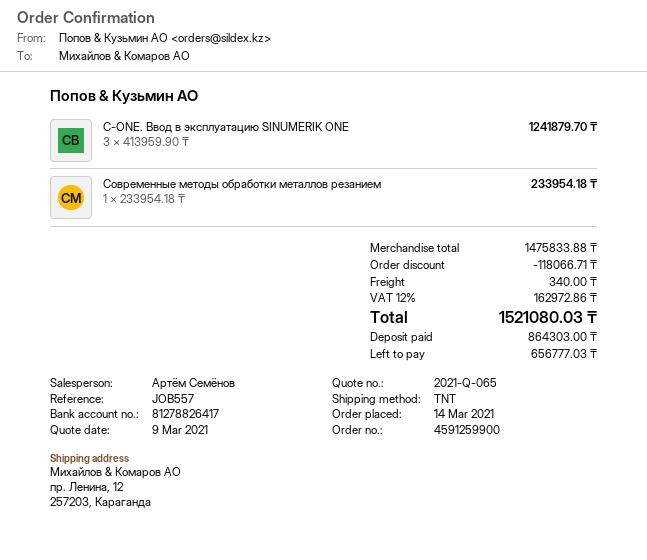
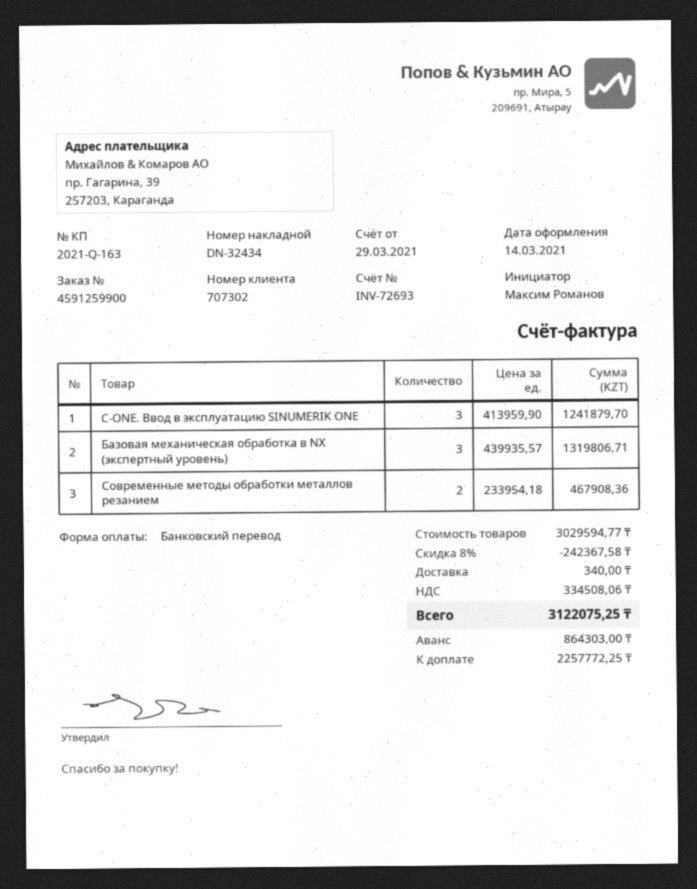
quote number: 2021-Q-065 -> 2021-Q-163
Современные методы обработки металлов резанием: 1 x 233954.18 = 233954.18 -> 2 x 233954.18 = 467908.36
Базовая механическая обработка в NX (экспертный уровень): none -> 3 x 439935.57 = 1319806.71
subtotal: 1475833.88 -> 3029594.77
discount: 118066.71 -> 242367.58
tax: 162972.86 -> 334508.06
total: 1521080.03 -> 3122075.25
balance: 656777.03 -> 2257772.25

